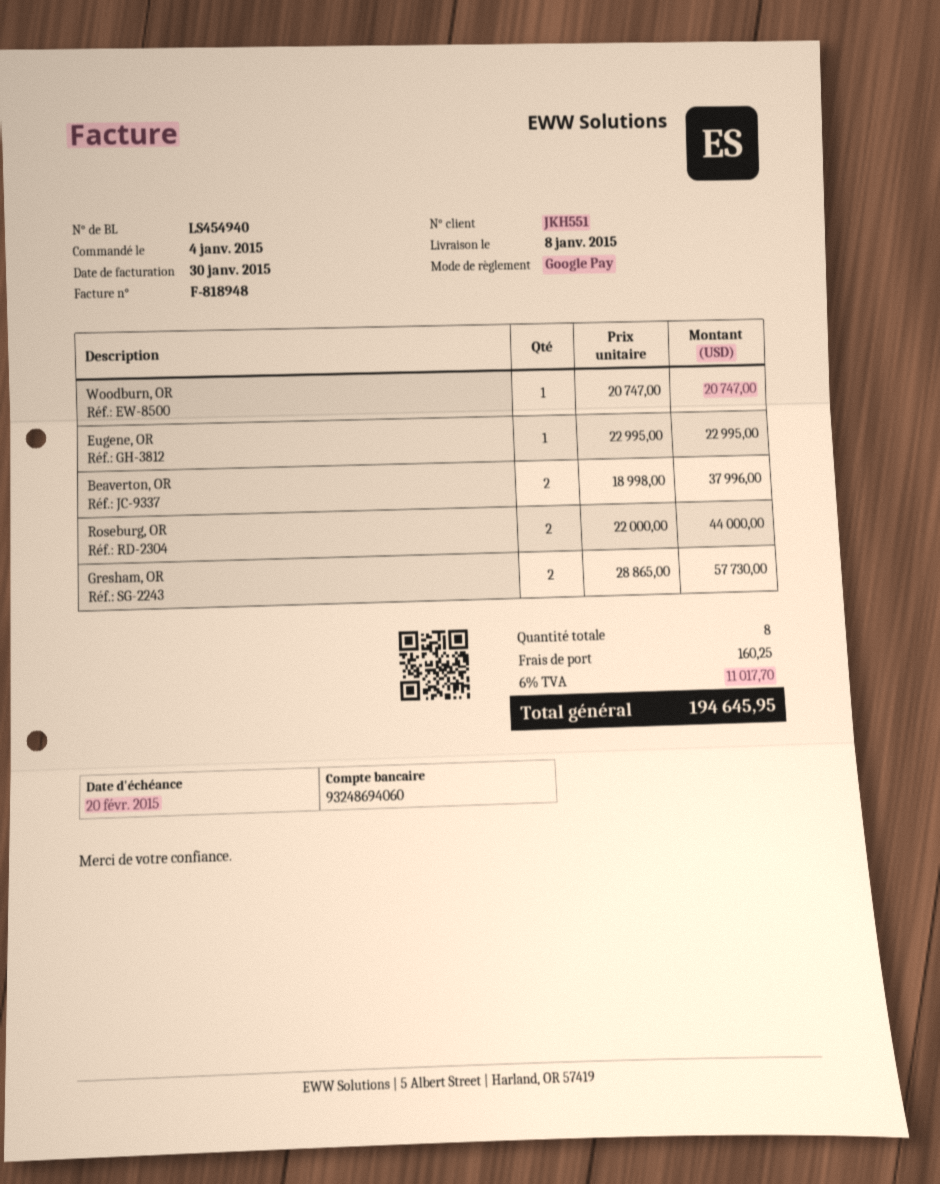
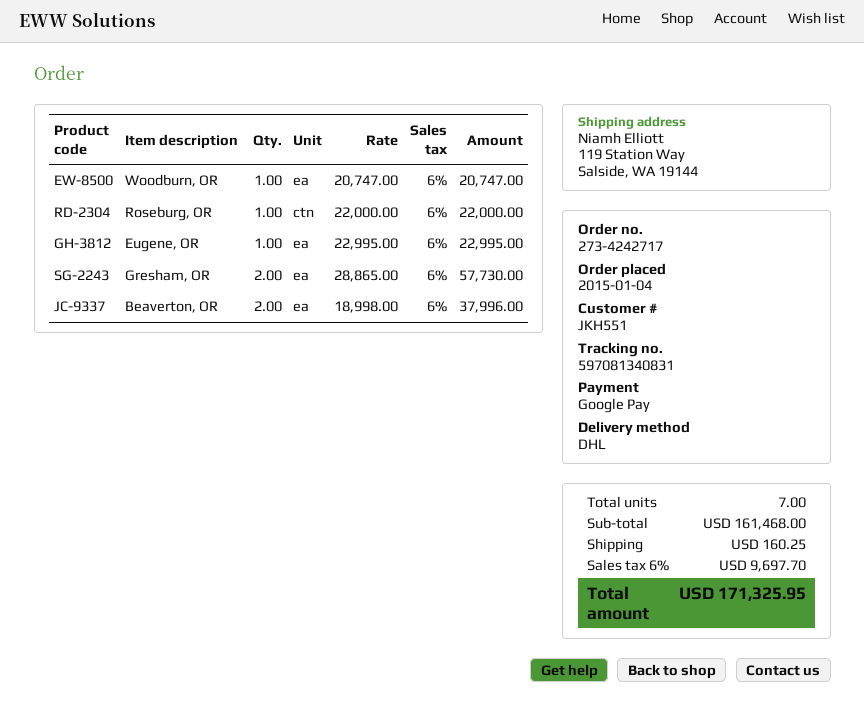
Roseburg, OR: 2 x 22000.00 = 44000.00 -> 1 x 22000.00 = 22000.00
total quantity: 8 -> 7
tax: 6% = 11017.70 -> 6% = 9697.70
total: 194645.95 -> 171325.95

